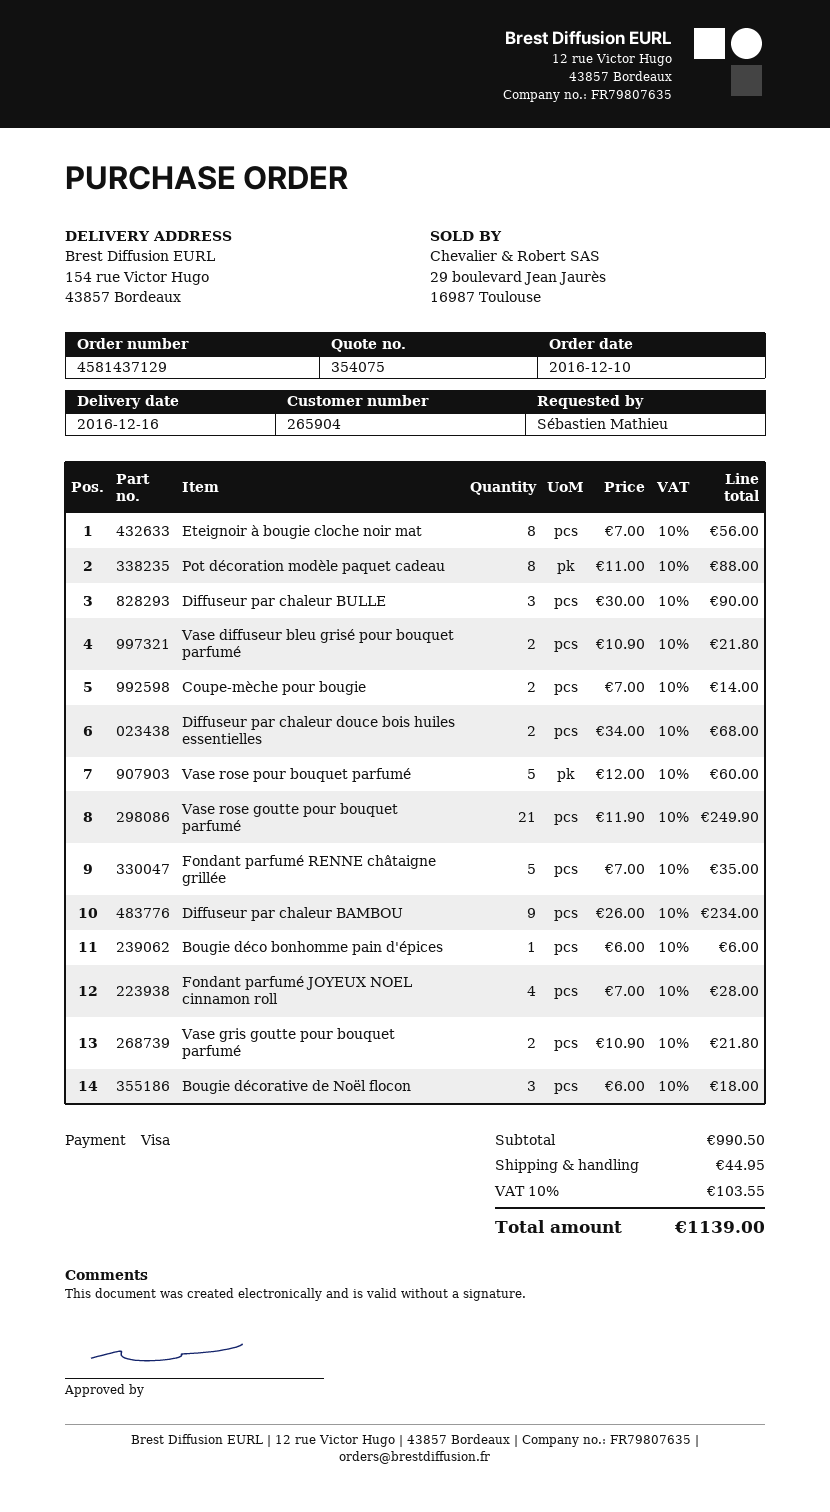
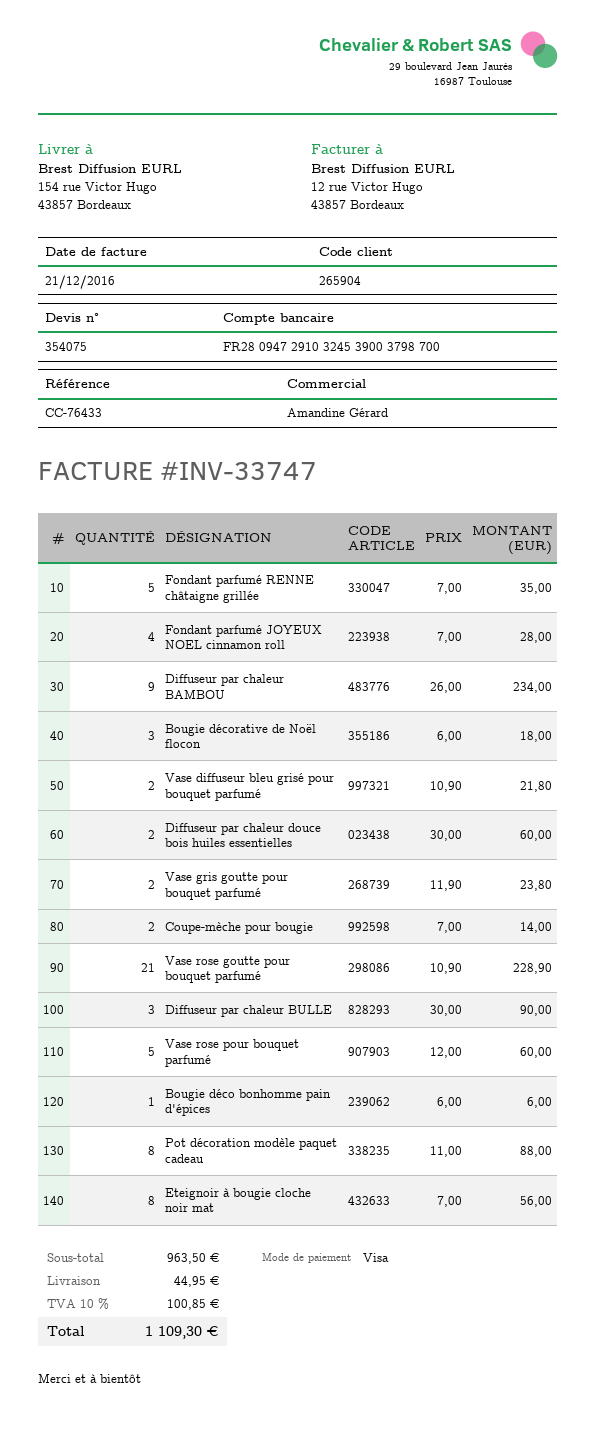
Diffuseur par chaleur douce bois huiles essentielles: 2 x 34.00 = 68.00 -> 2 x 30.00 = 60.00
Vase rose goutte pour bouquet parfumé: 21 x 11.90 = 249.90 -> 21 x 10.90 = 228.90
Vase gris goutte pour bouquet parfumé: 2 x 10.90 = 21.80 -> 2 x 11.90 = 23.80
subtotal: 990.50 -> 963.50
tax: 10% = 103.55 -> 10% = 100.85
total: 1139.00 -> 1109.30

